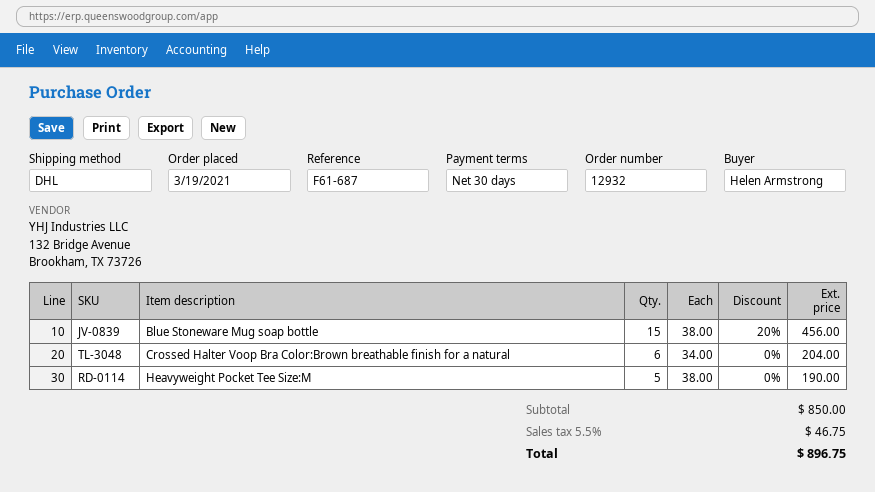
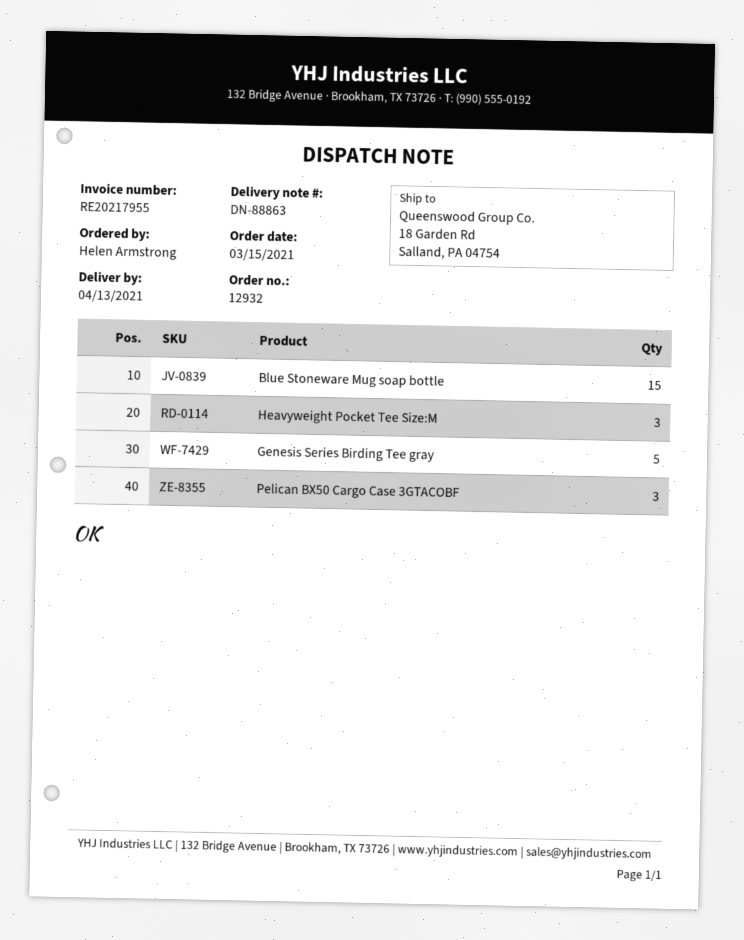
order date: 2021-03-19 -> 2021-03-15
Crossed Halter Voop Bra Color:Brown breathable finish for a natural: 6 -> none
Heavyweight Pocket Tee Size:M: 5 -> 3
Genesis Series Birding Tee gray: none -> 5
Pelican BX50 Cargo Case 3GTACOBF: none -> 3

